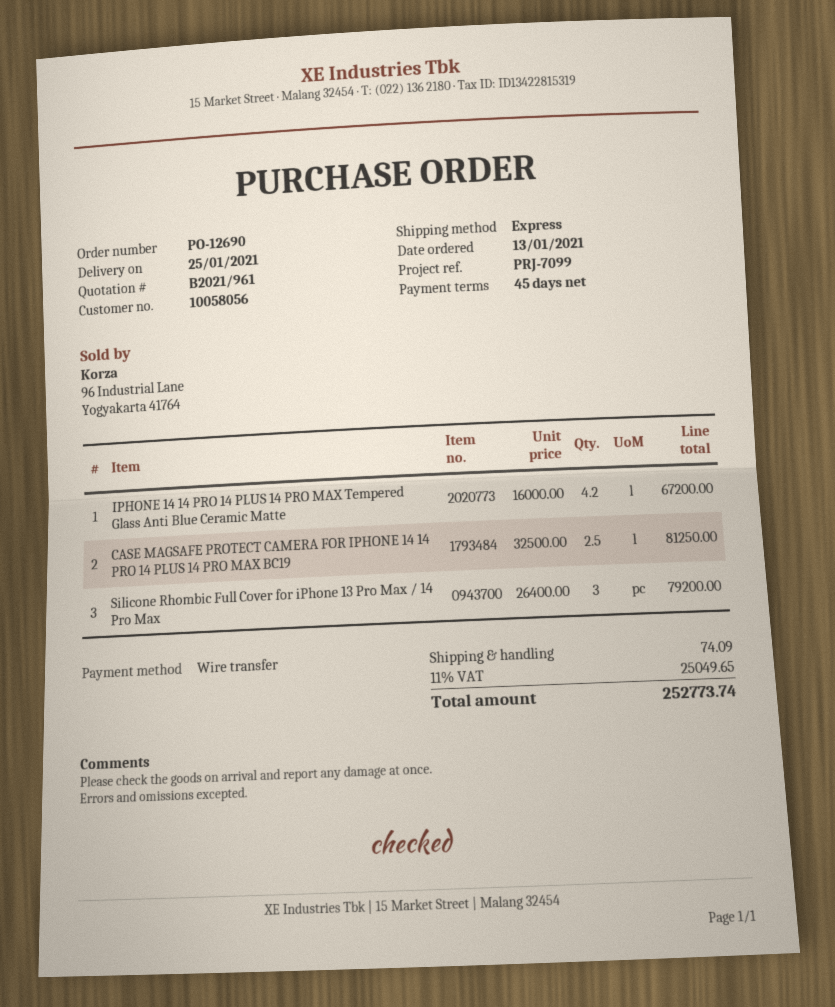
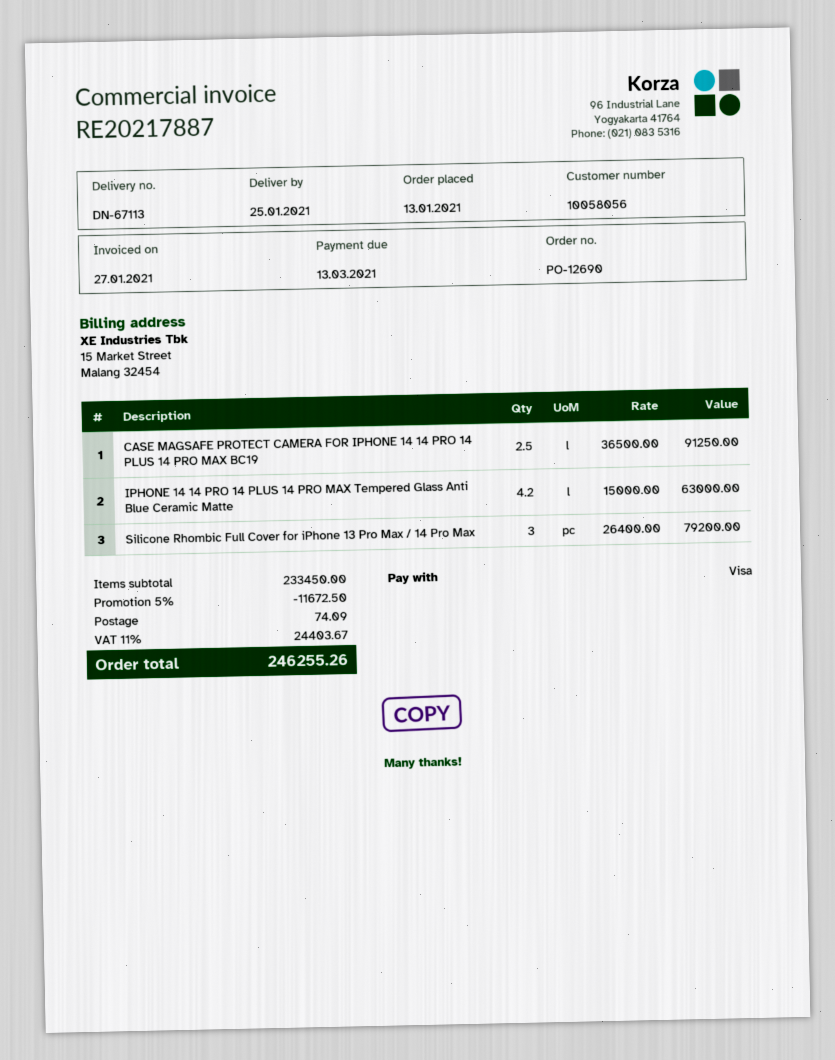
payment method: bank transfer -> Visa
IPHONE 14 14 PRO 14 PLUS 14 PRO MAX Tempered Glass Anti Blue Ceramic Matte: 4.2 x 16000.00 = 67200.00 -> 4.2 x 15000.00 = 63000.00
CASE MAGSAFE PROTECT CAMERA FOR IPHONE 14 14 PRO 14 PLUS 14 PRO MAX BC19: 2.5 x 32500.00 = 81250.00 -> 2.5 x 36500.00 = 91250.00
discount: none -> 5% = 11672.50
tax: 11% = 25049.65 -> 11% = 24403.67
total: 252773.74 -> 246255.26

